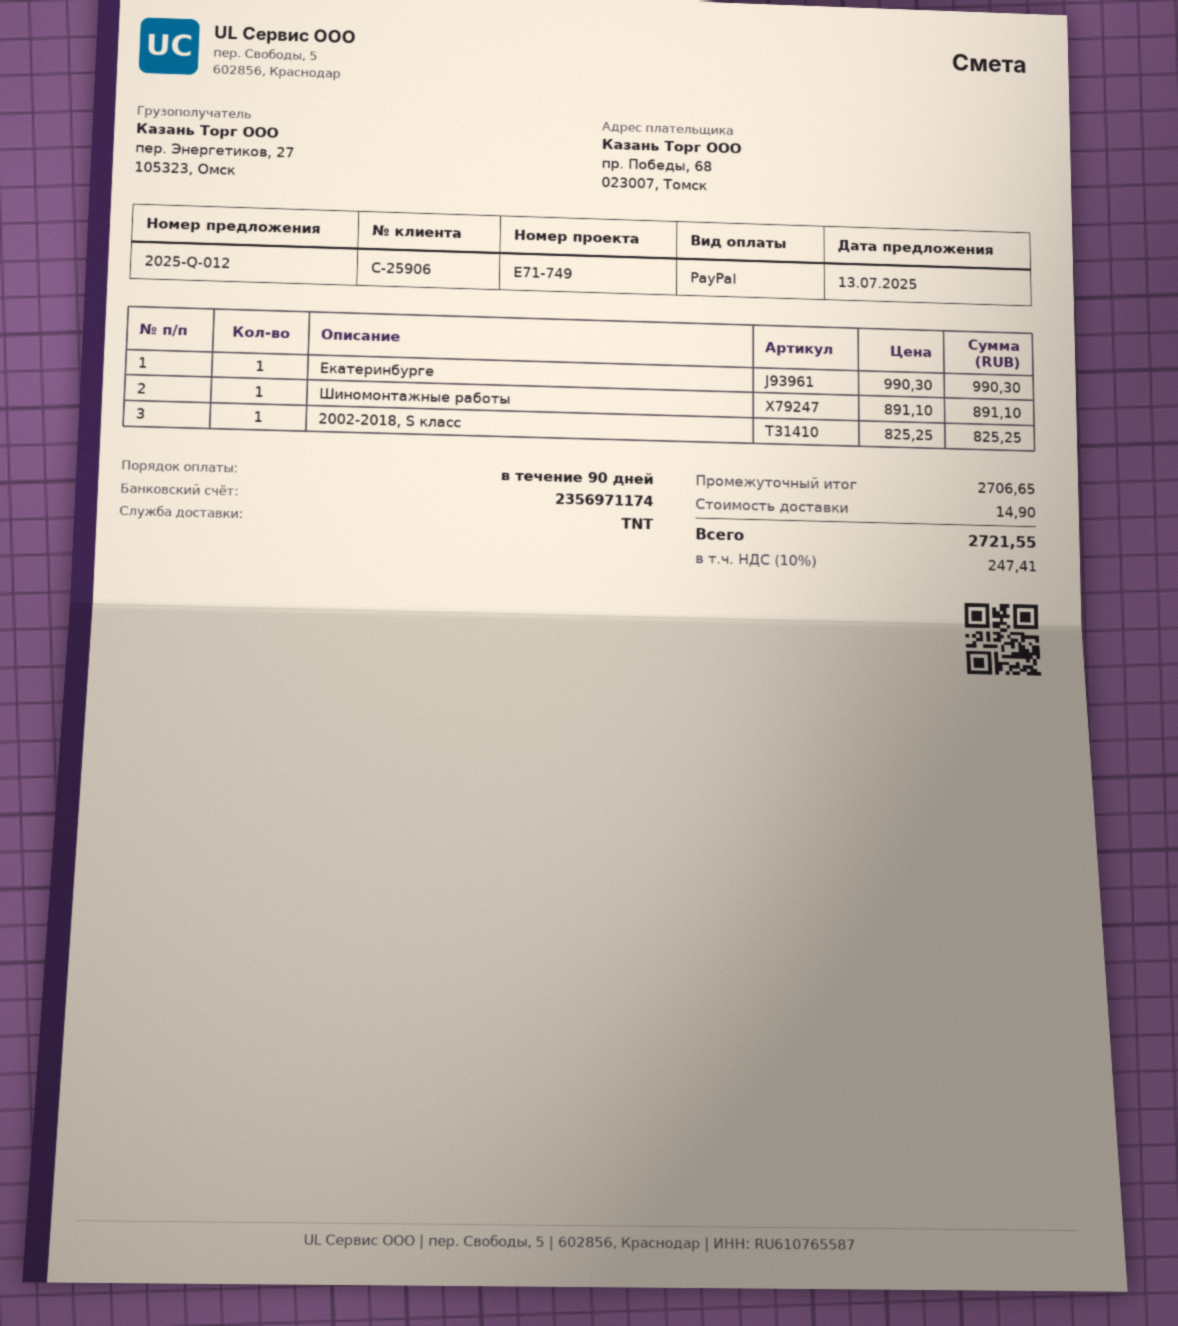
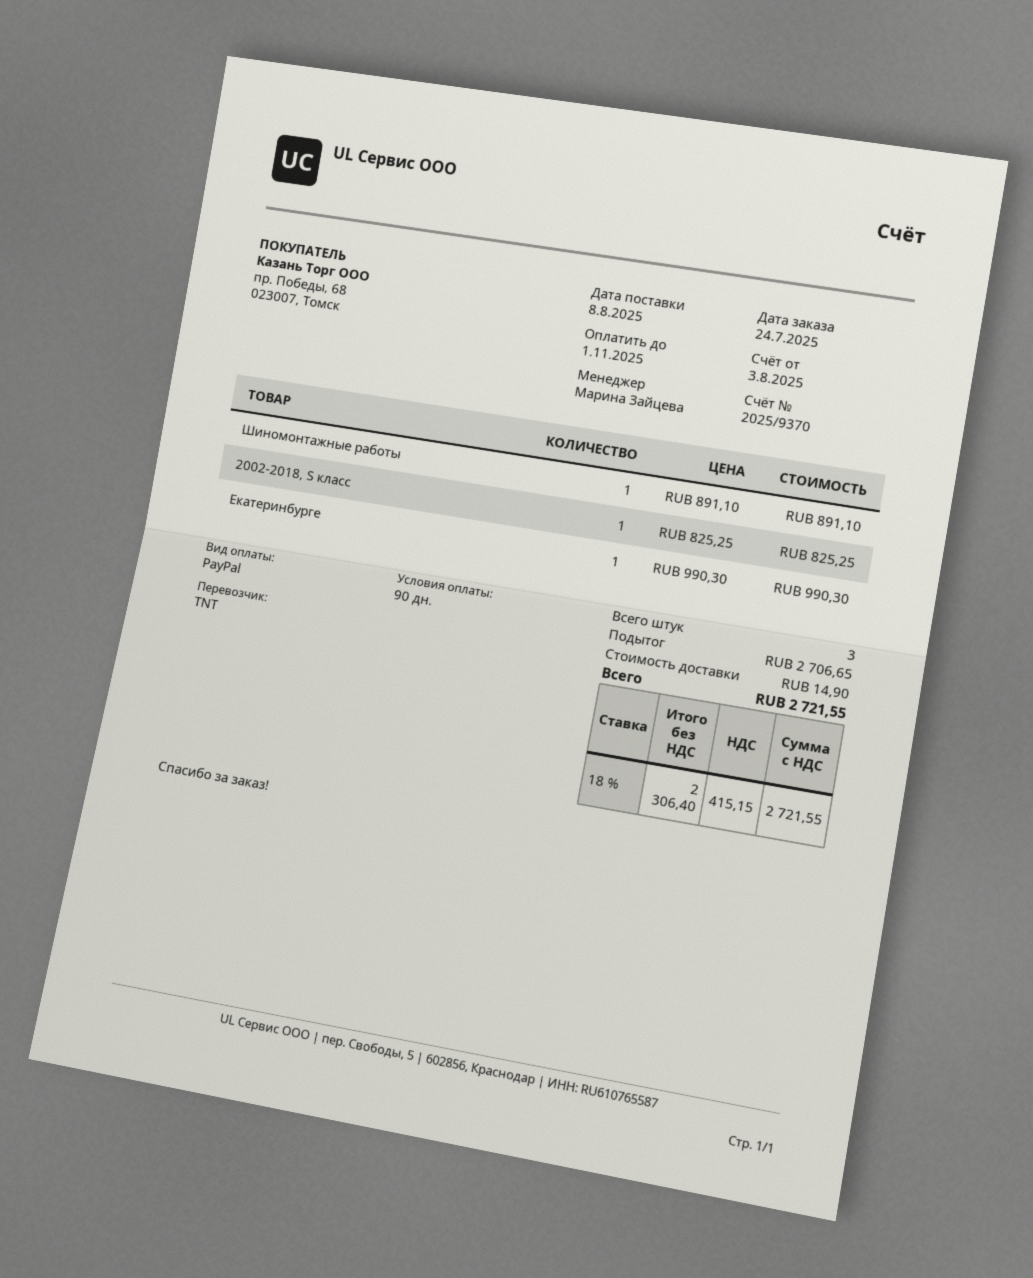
tax: 10% = 247.41 -> 18% = 415.15

